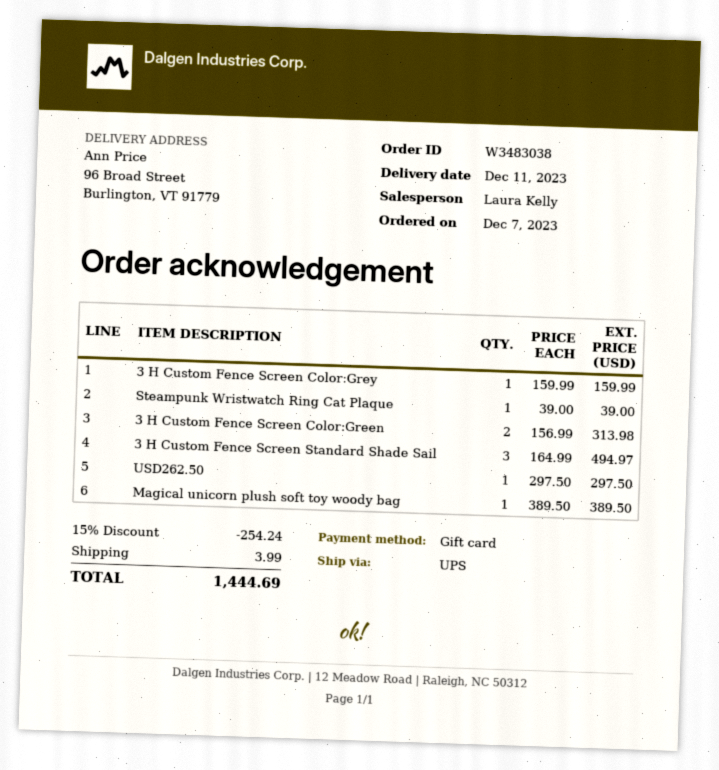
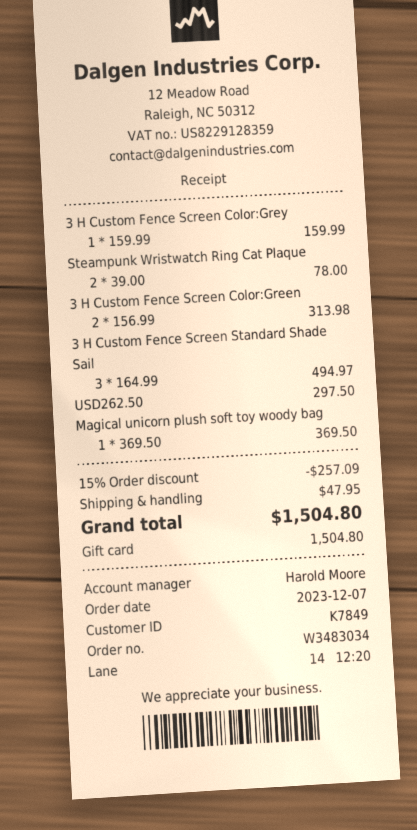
order number: W3483038 -> W3483034
sales rep: Laura Kelly -> Harold Moore
Steampunk Wristwatch Ring Cat Plaque: 1 x 39.00 = 39.00 -> 2 x 39.00 = 78.00
Magical unicorn plush soft toy woody bag: 1 x 389.50 = 389.50 -> 1 x 369.50 = 369.50
discount: 15% = 254.24 -> 15% = 257.09
shipping: 3.99 -> 47.95
total: 1444.69 -> 1504.80

